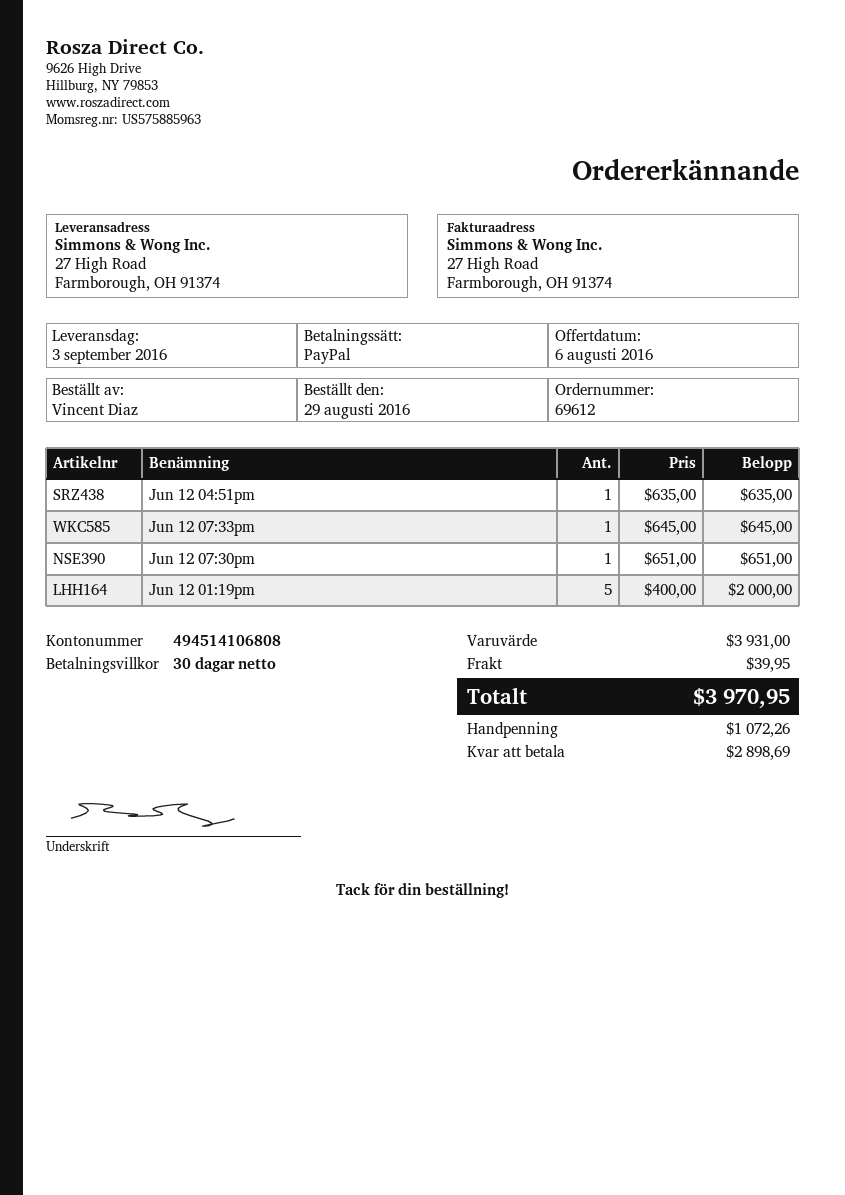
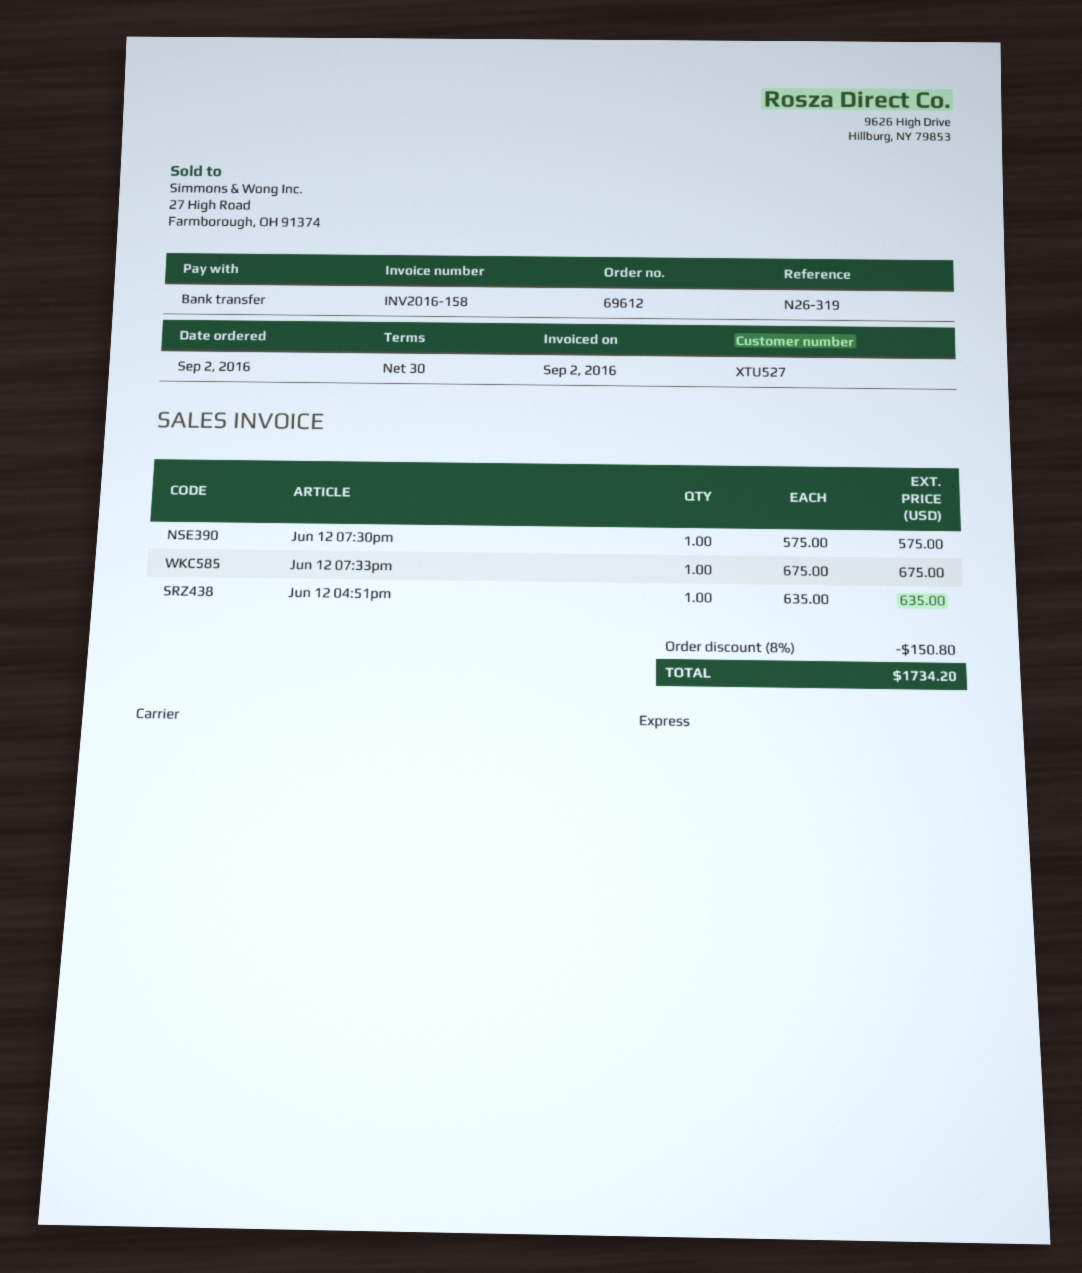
order date: 2016-08-29 -> 2016-09-02
payment method: PayPal -> bank transfer
Jun 12 07:33pm: 1 x 645.00 = 645.00 -> 1 x 675.00 = 675.00
Jun 12 07:30pm: 1 x 651.00 = 651.00 -> 1 x 575.00 = 575.00
Jun 12 01:19pm: 5 x 400.00 = 2000.00 -> none
discount: none -> 8% = 150.80
shipping: 39.95 -> none
total: 3970.95 -> 1734.20

